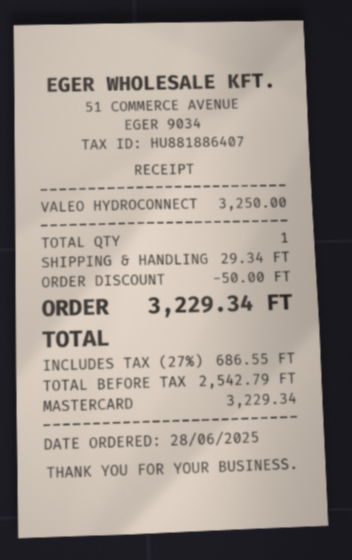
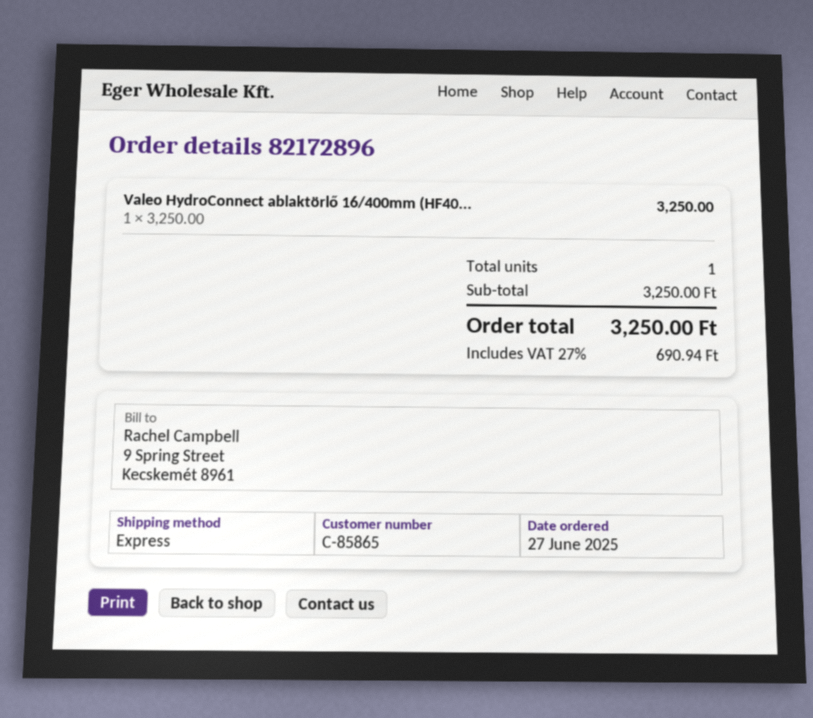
order date: 2025-06-28 -> 2025-06-27
discount: 50.00 -> none
shipping: 29.34 -> none
tax: 27% = 686.55 -> 27% = 690.94
total: 3229.34 -> 3250.00

